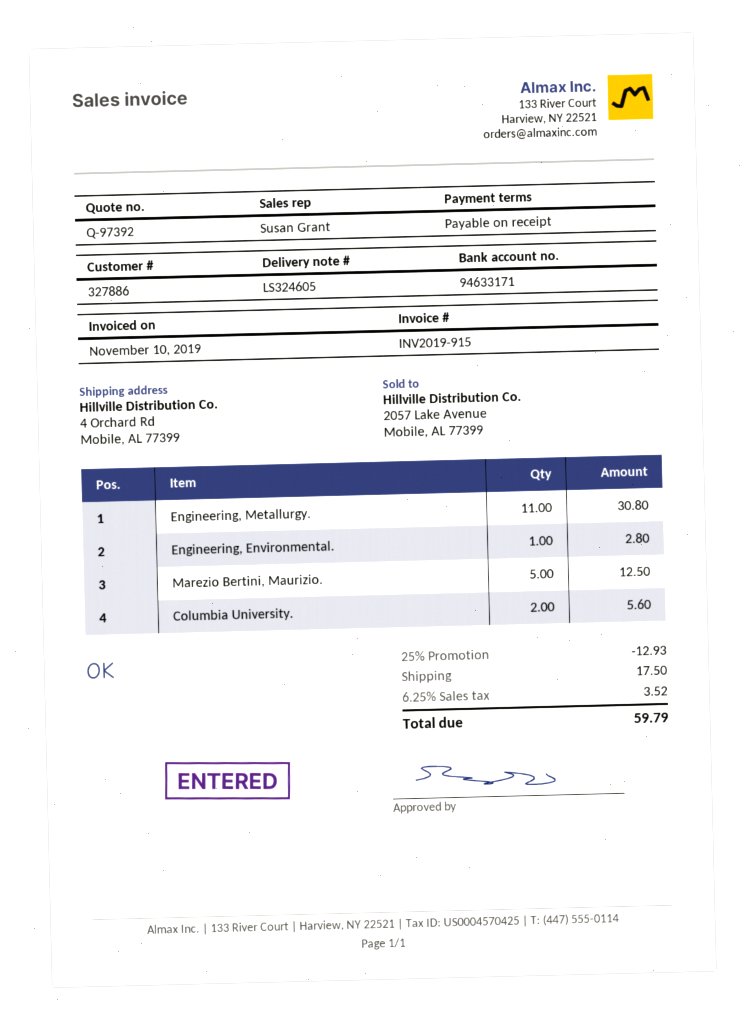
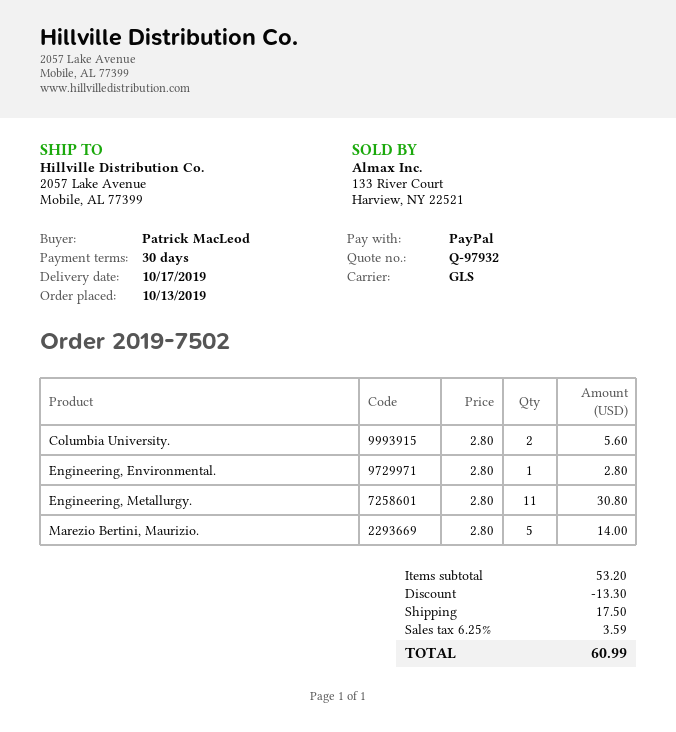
quote number: Q-97392 -> Q-97932
payment terms: on receipt -> 30 days
ship to: 4 Orchard Rd, Mobile, AL 77399 -> 2057 Lake Avenue, Mobile, AL 77399
Marezio Bertini, Maurizio.: 5 for 12.50 -> 5 for 14.00
discount: 12.93 -> 13.30
tax: 6.25% = 3.52 -> 6.25% = 3.59
total: 59.79 -> 60.99

